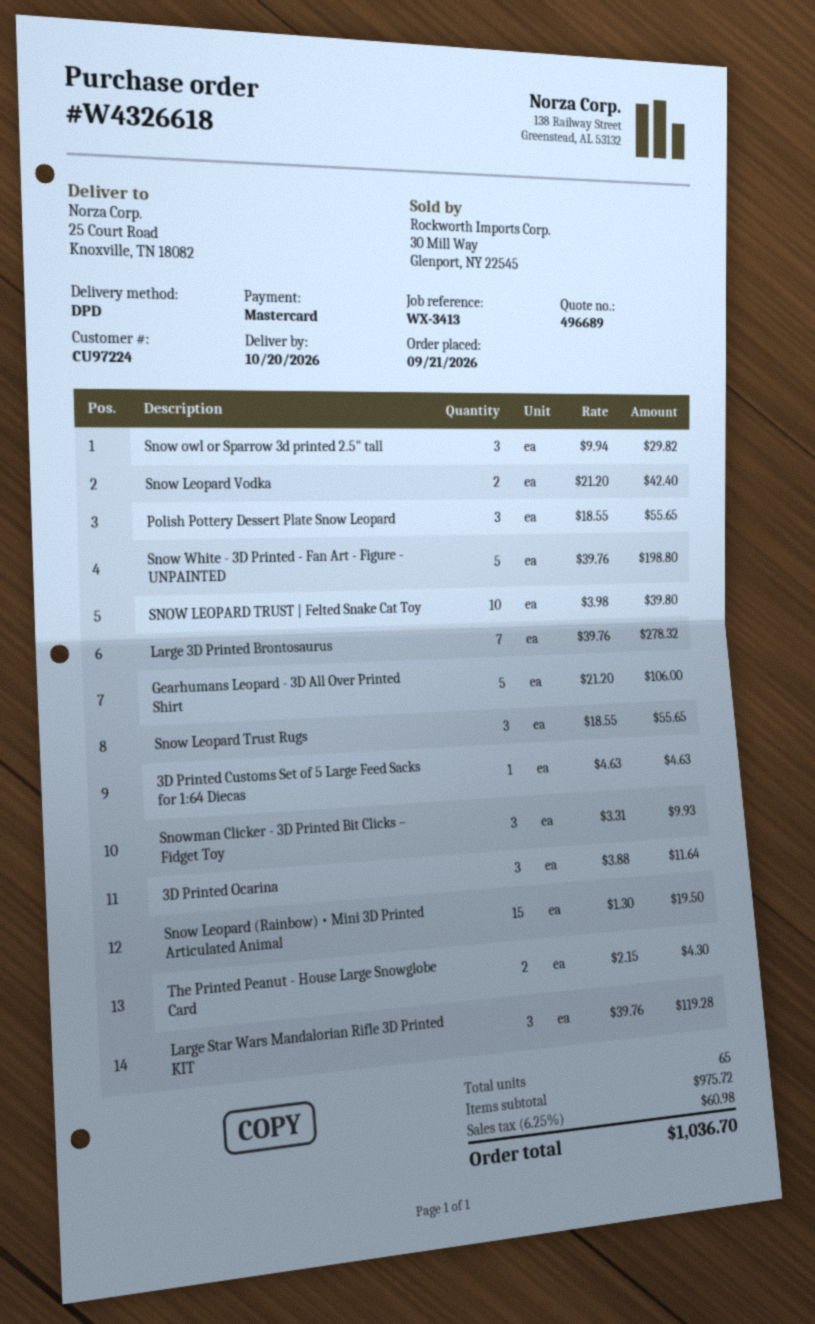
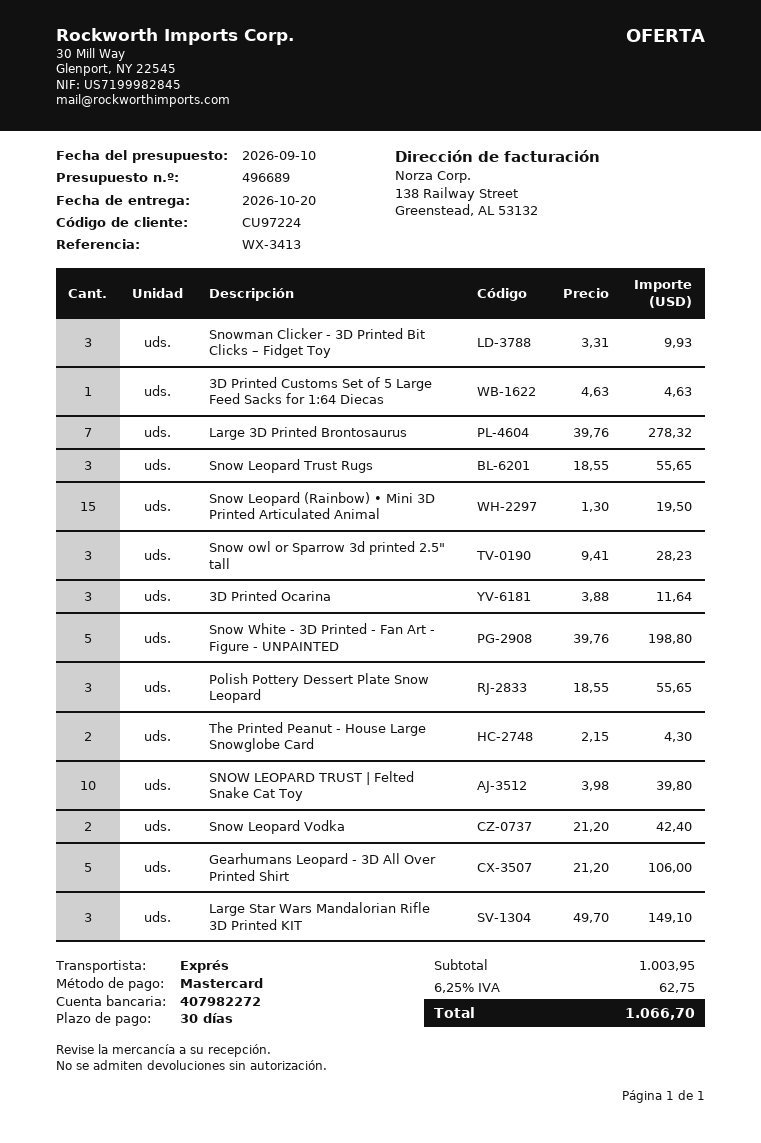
shipping method: DPD -> express
Snow owl or Sparrow 3d printed 2.5" tall: 3 x 9.94 = 29.82 -> 3 x 9.41 = 28.23
Large Star Wars Mandalorian Rifle 3D Printed KIT: 3 x 39.76 = 119.28 -> 3 x 49.70 = 149.10
subtotal: 975.72 -> 1003.95
tax: 6.25% = 60.98 -> 6.25% = 62.75
total: 1036.70 -> 1066.70

